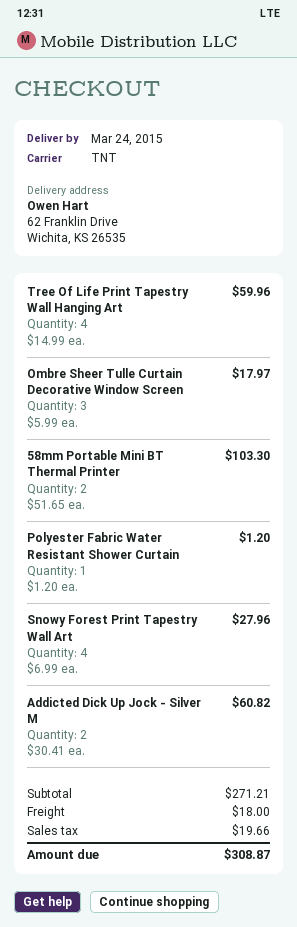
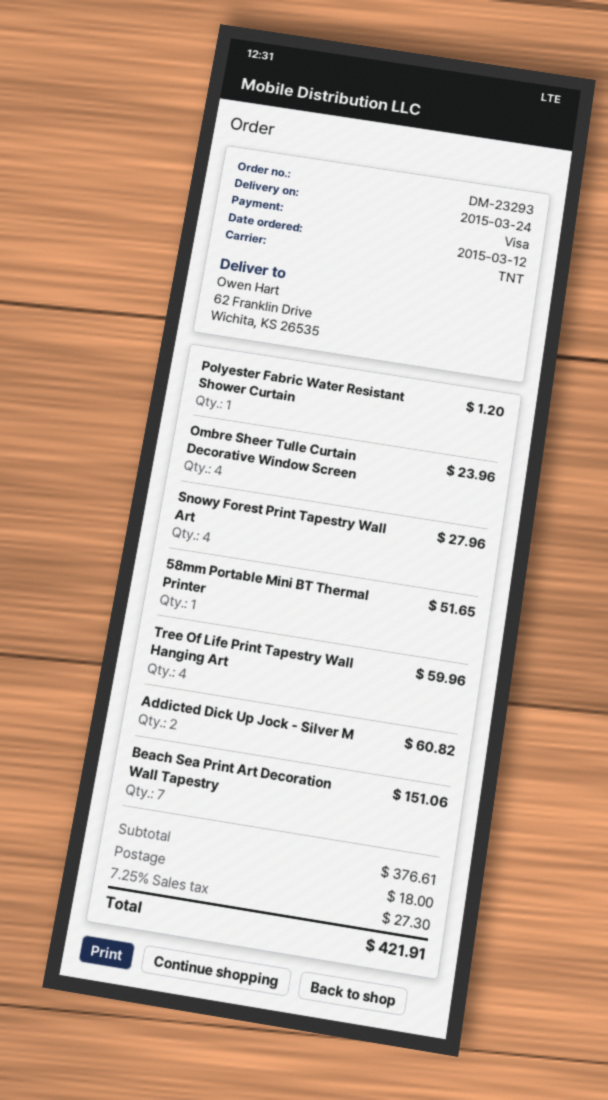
Ombre Sheer Tulle Curtain Decorative Window Screen: 3 for 17.97 -> 4 for 23.96
58mm Portable Mini BT Thermal Printer: 2 for 103.30 -> 1 for 51.65
Beach Sea Print Art Decoration Wall Tapestry: none -> 7 for 151.06
subtotal: 271.21 -> 376.61
tax: 19.66 -> 27.30
total: 308.87 -> 421.91

